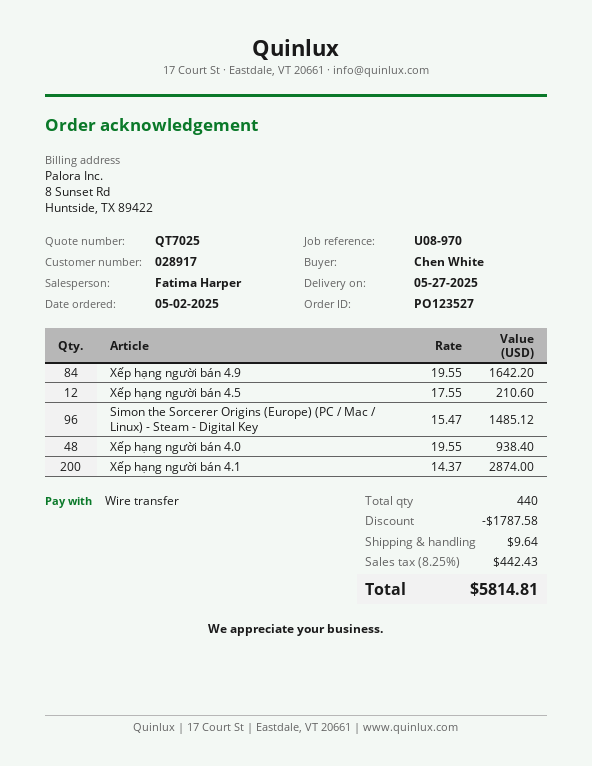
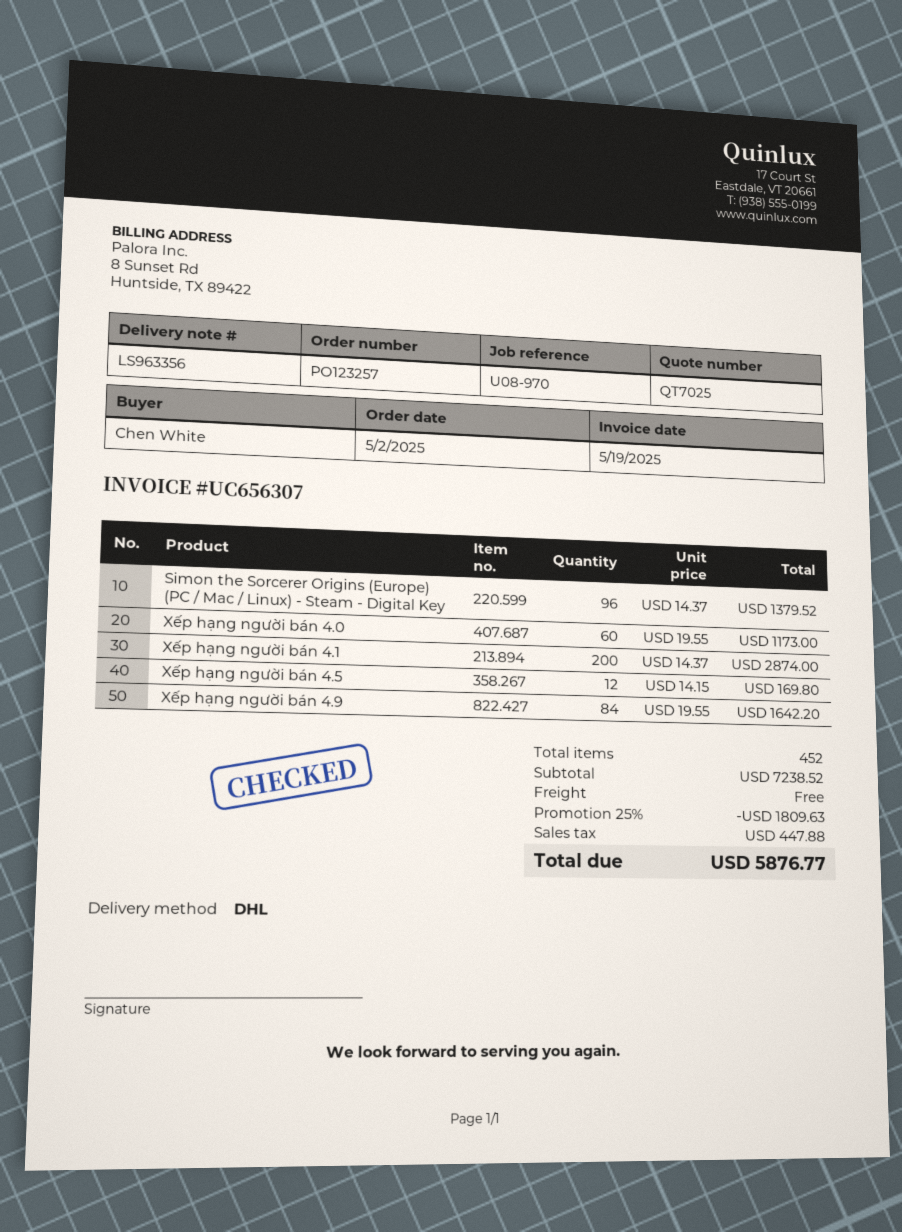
order number: PO123527 -> PO123257
Xếp hạng người bán 4.5: 12 x 17.55 = 210.60 -> 12 x 14.15 = 169.80
Simon the Sorcerer Origins (Europe) (PC / Mac / Linux) - Steam - Digital Key: 96 x 15.47 = 1485.12 -> 96 x 14.37 = 1379.52
Xếp hạng người bán 4.0: 48 x 19.55 = 938.40 -> 60 x 19.55 = 1173.00
total quantity: 440 -> 452
discount: 1787.58 -> 1809.63
shipping: 9.64 -> 0.00
tax: 442.43 -> 447.88
total: 5814.81 -> 5876.77

